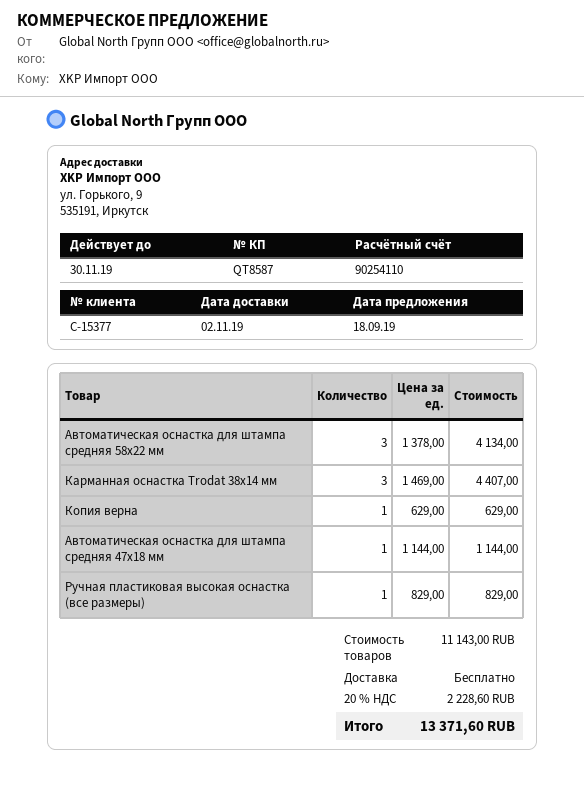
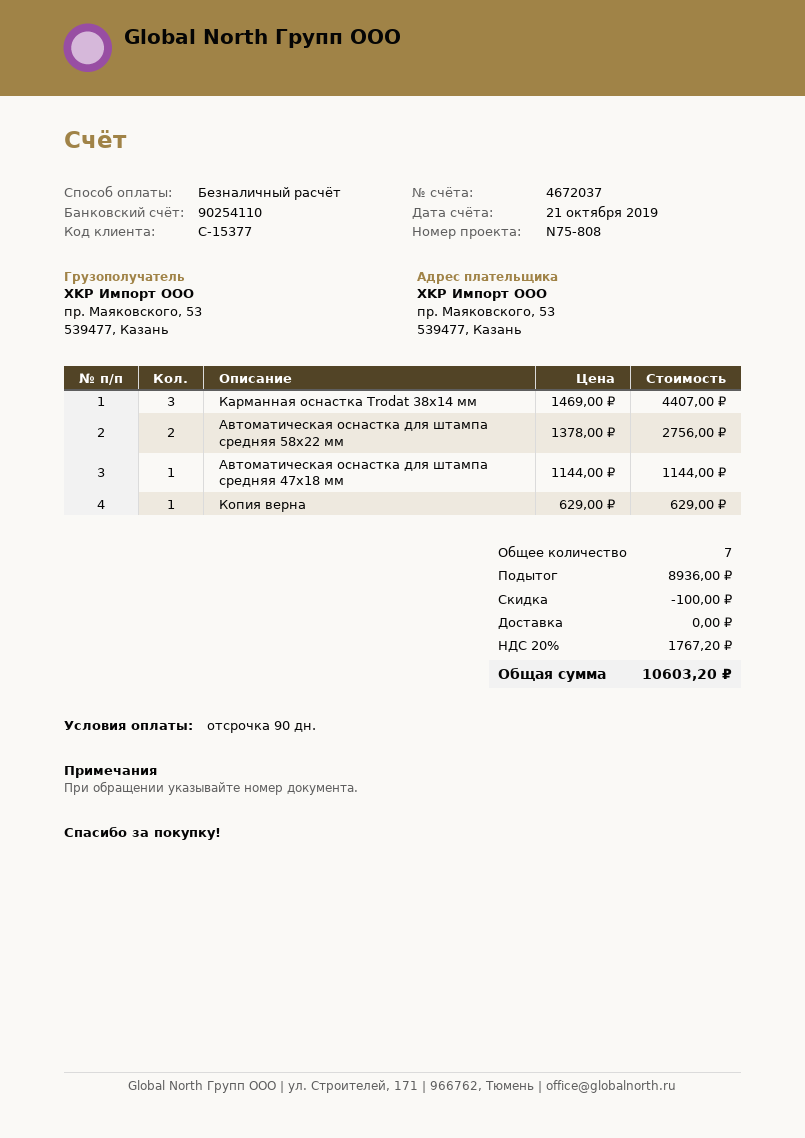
ship to: ул. Горького, 9, 535191, Иркутск -> пр. Маяковского, 53, 539477, Казань
Автоматическая оснастка для штампа средняя 58х22 мм: 3 x 1378.00 = 4134.00 -> 2 x 1378.00 = 2756.00
Ручная пластиковая высокая оснастка (все размеры): 1 x 829.00 = 829.00 -> none
subtotal: 11143.00 -> 8936.00
discount: none -> 100.00
tax: 20% = 2228.60 -> 20% = 1767.20
total: 13371.60 -> 10603.20

